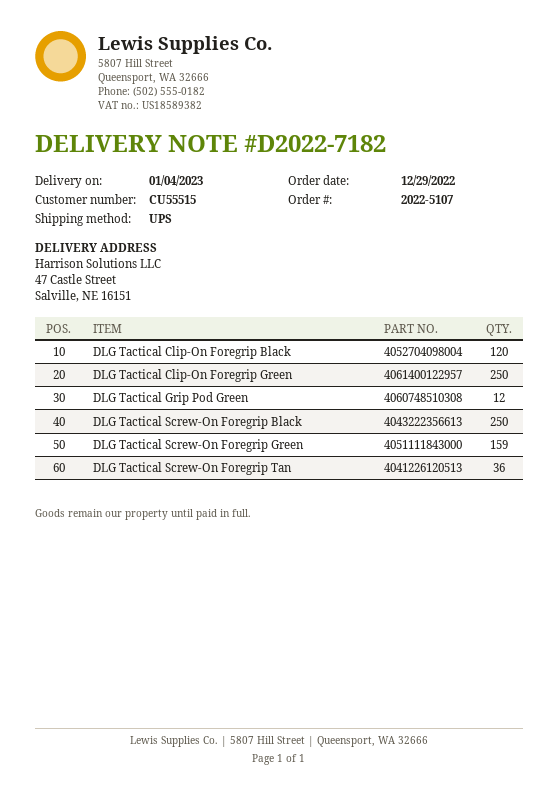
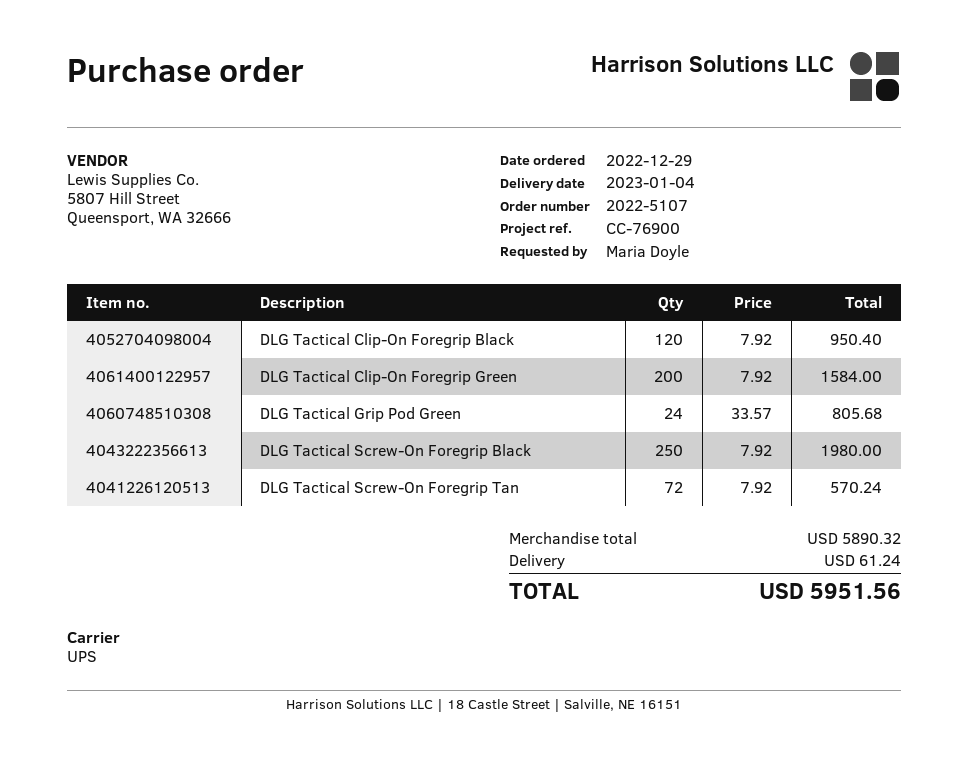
DLG Tactical Clip-On Foregrip Green: 250 -> 200
DLG Tactical Grip Pod Green: 12 -> 24
DLG Tactical Screw-On Foregrip Green: 159 -> none
DLG Tactical Screw-On Foregrip Tan: 36 -> 72

